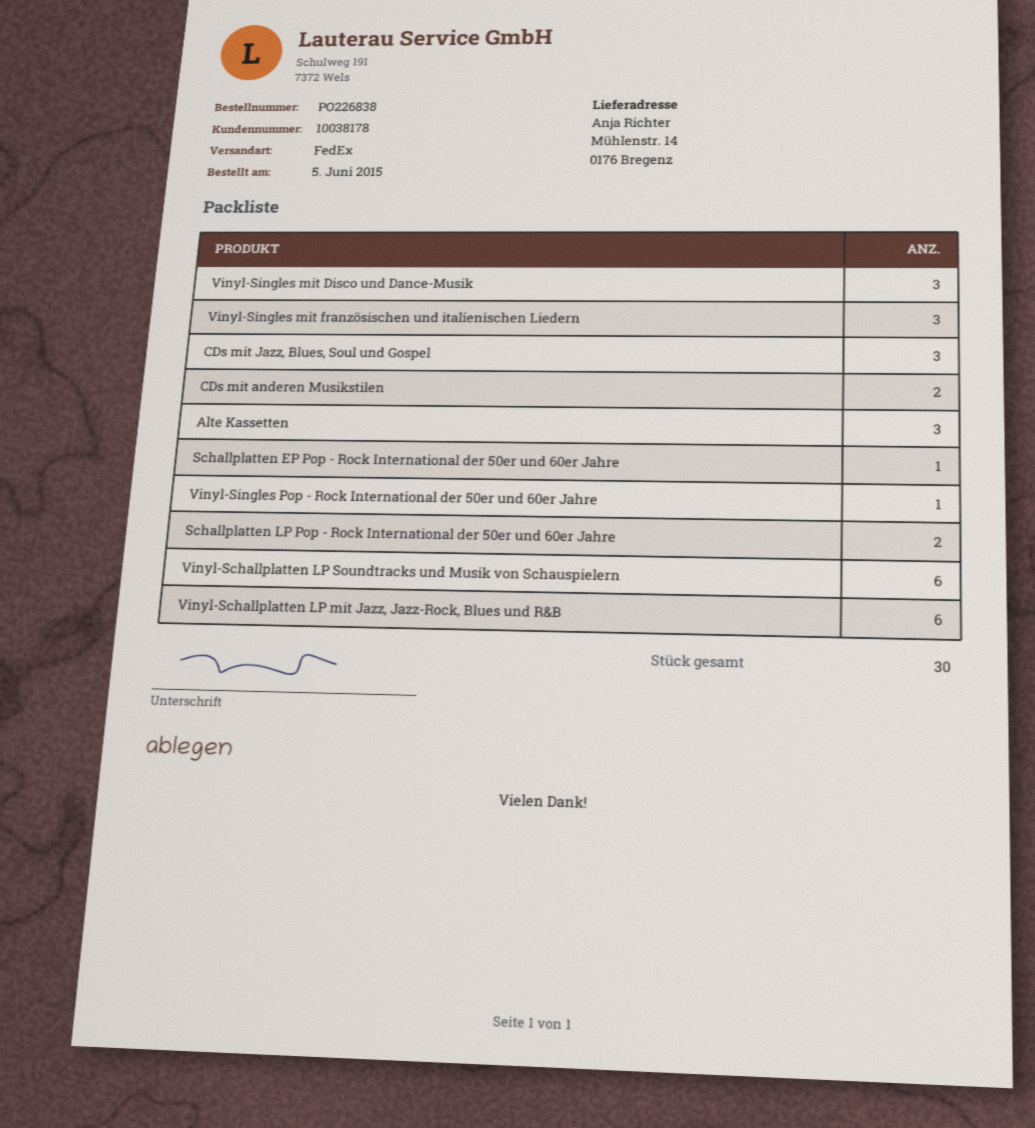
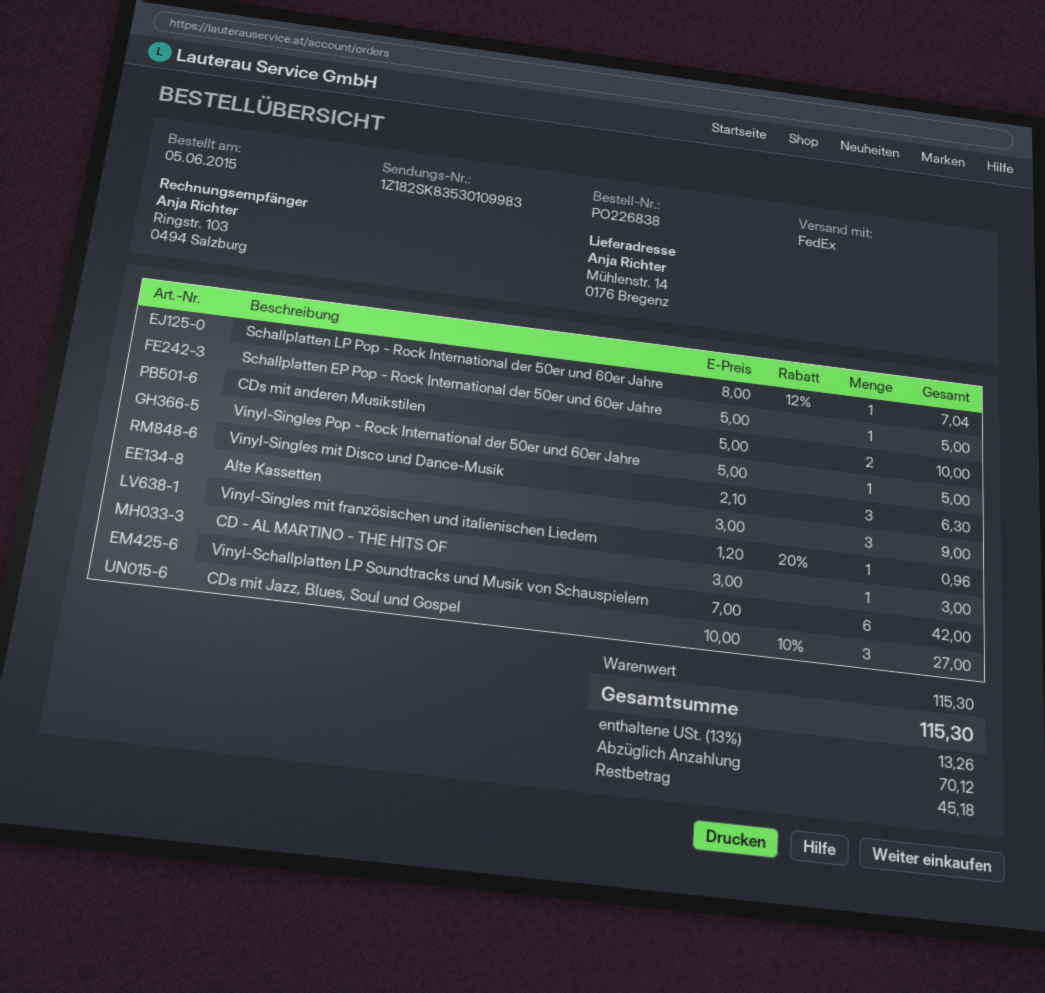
Vinyl-Singles mit französischen und italienischen Liedern: 3 -> 1
Schallplatten LP Pop - Rock International der 50er und 60er Jahre: 2 -> 1
Vinyl-Schallplatten LP mit Jazz, Jazz-Rock, Blues und R&B: 6 -> none
CD - AL MARTINO - THE HITS OF: none -> 1

